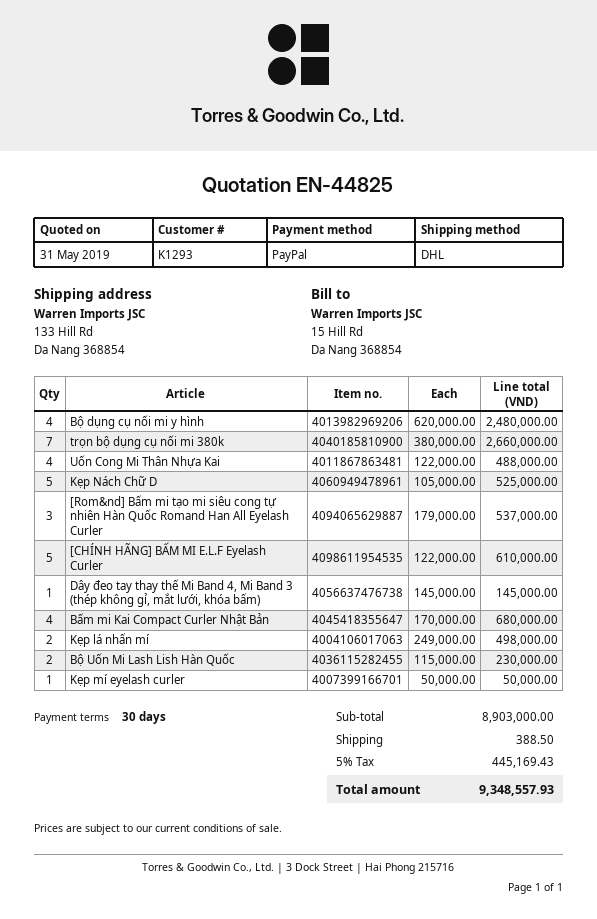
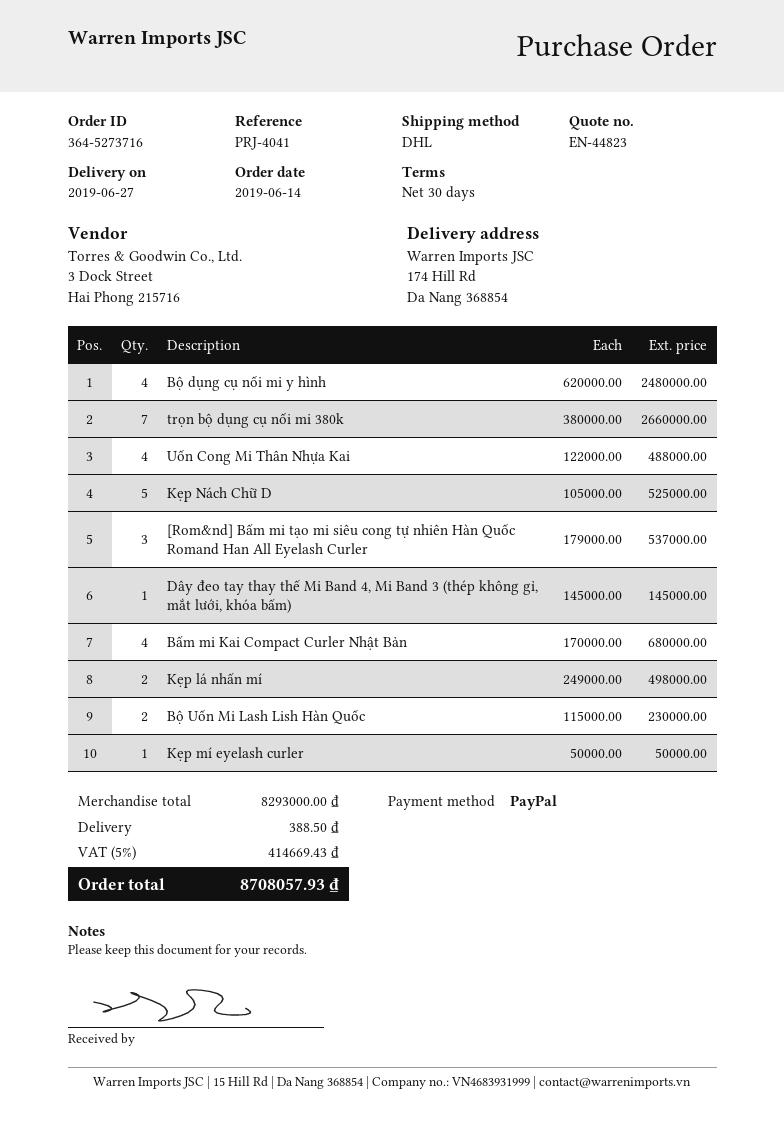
quote number: EN-44825 -> EN-44823
ship to: 133 Hill Rd, Da Nang 368854 -> 174 Hill Rd, Da Nang 368854
[CHÍNH HÃNG] BẤM MI E.L.F Eyelash Curler: 5 x 122000.00 = 610000.00 -> none
subtotal: 8903000.00 -> 8293000.00
tax: 5% = 445169.43 -> 5% = 414669.43
total: 9348557.93 -> 8708057.93

